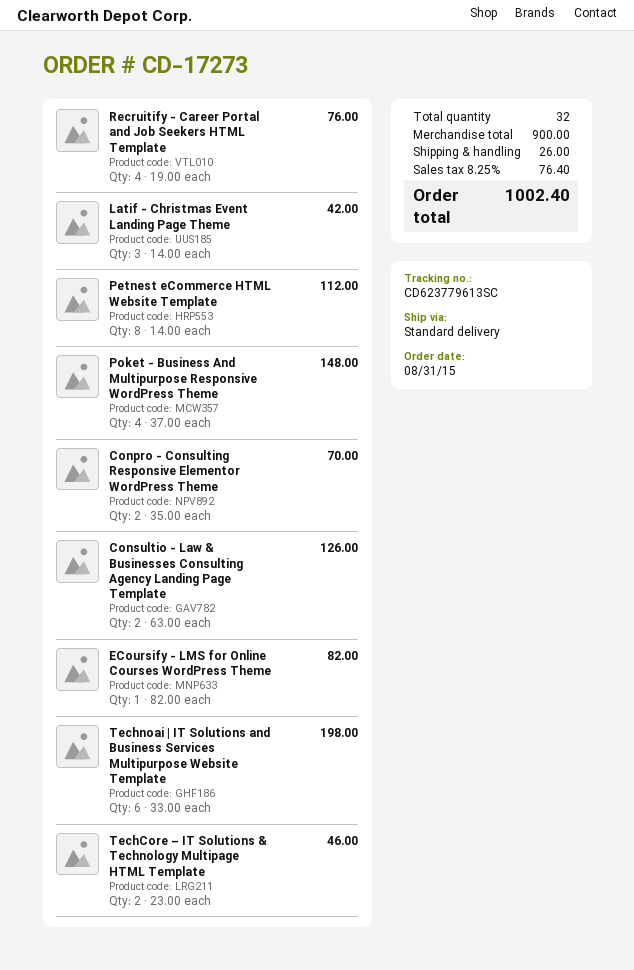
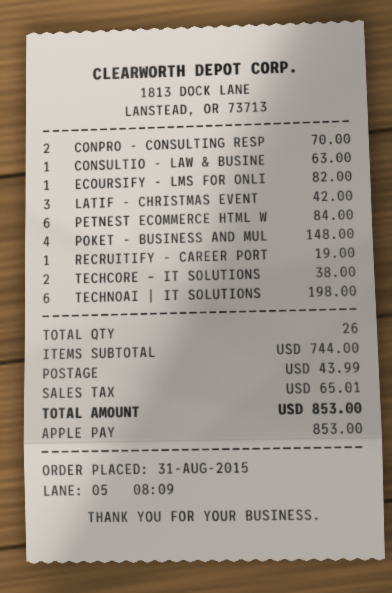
Recruitify - Career Portal and Job Seekers HTML Template: 4 for 76.00 -> 1 for 19.00
Petnest eCommerce HTML Website Template: 8 for 112.00 -> 6 for 84.00
Consultio - Law & Businesses Consulting Agency Landing Page Template: 2 for 126.00 -> 1 for 63.00
TechCore – IT Solutions & Technology Multipage HTML Template: 2 for 46.00 -> 2 for 38.00
total quantity: 32 -> 26
subtotal: 900.00 -> 744.00
shipping: 26.00 -> 43.99
tax: 76.40 -> 65.01
total: 1002.40 -> 853.00

